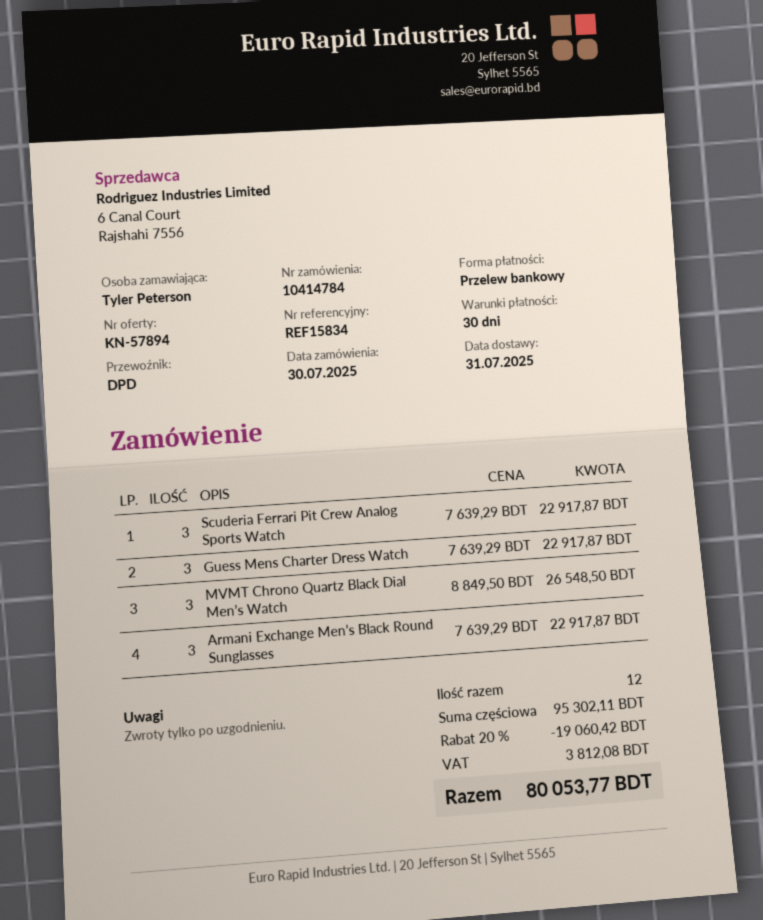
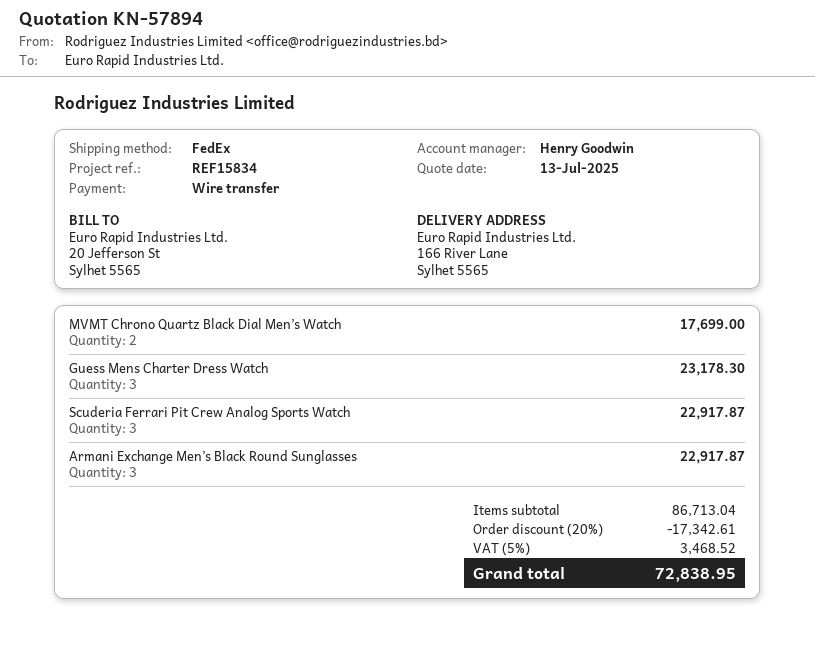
shipping method: DPD -> FedEx
Guess Mens Charter Dress Watch: 3 for 22917.87 -> 3 for 23178.30
MVMT Chrono Quartz Black Dial Men’s Watch: 3 for 26548.50 -> 2 for 17699.00
subtotal: 95302.11 -> 86713.04
discount: 20% = 19060.42 -> 20% = 17342.61
tax: 3812.08 -> 3468.52
total: 80053.77 -> 72838.95

